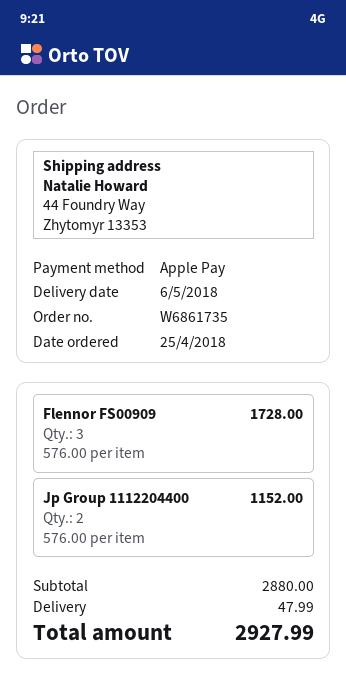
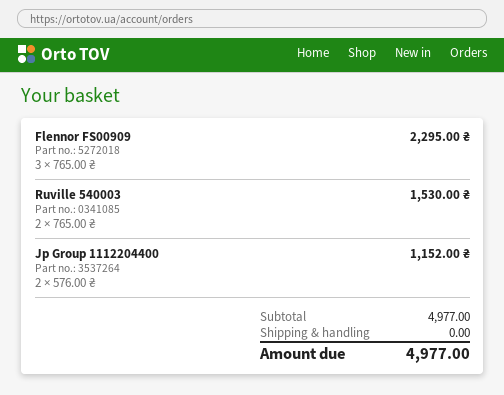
Flennor FS00909: 3 x 576.00 = 1728.00 -> 3 x 765.00 = 2295.00
Ruville 540003: none -> 2 x 765.00 = 1530.00
subtotal: 2880.00 -> 4977.00
shipping: 47.99 -> 0.00
total: 2927.99 -> 4977.00

